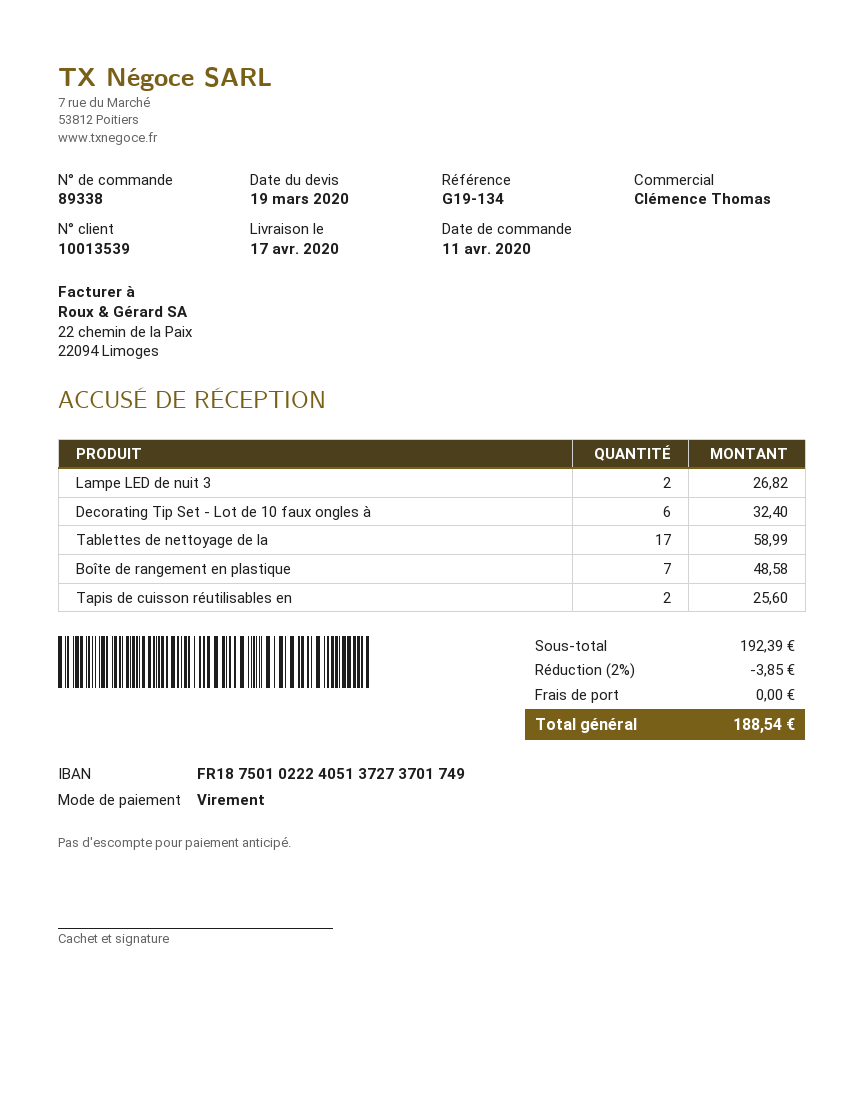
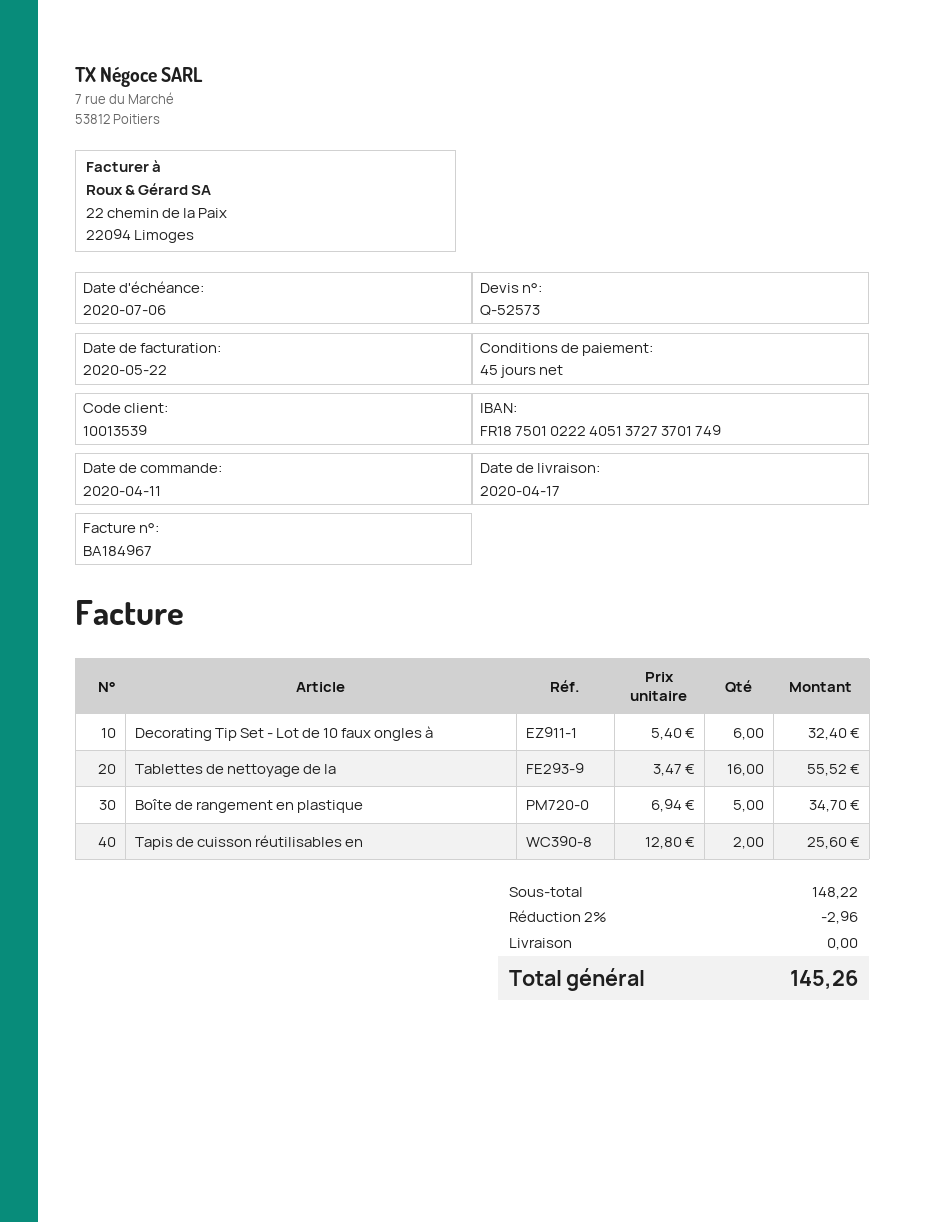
Lampe LED de nuit 3: 2 for 26.82 -> none
Tablettes de nettoyage de la: 17 for 58.99 -> 16 for 55.52
Boîte de rangement en plastique: 7 for 48.58 -> 5 for 34.70
subtotal: 192.39 -> 148.22
discount: 2% = 3.85 -> 2% = 2.96
total: 188.54 -> 145.26

